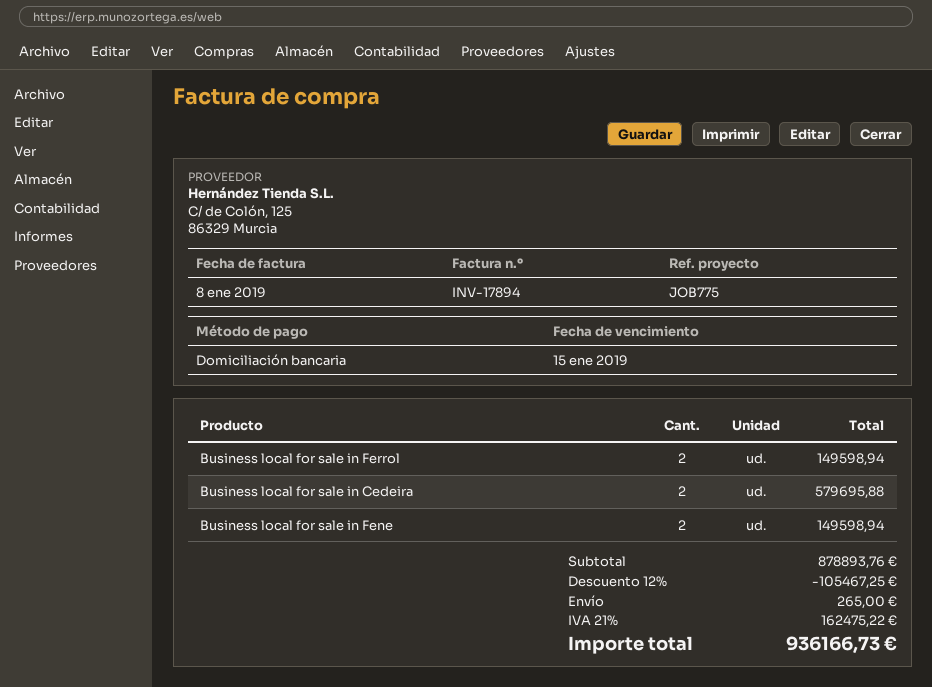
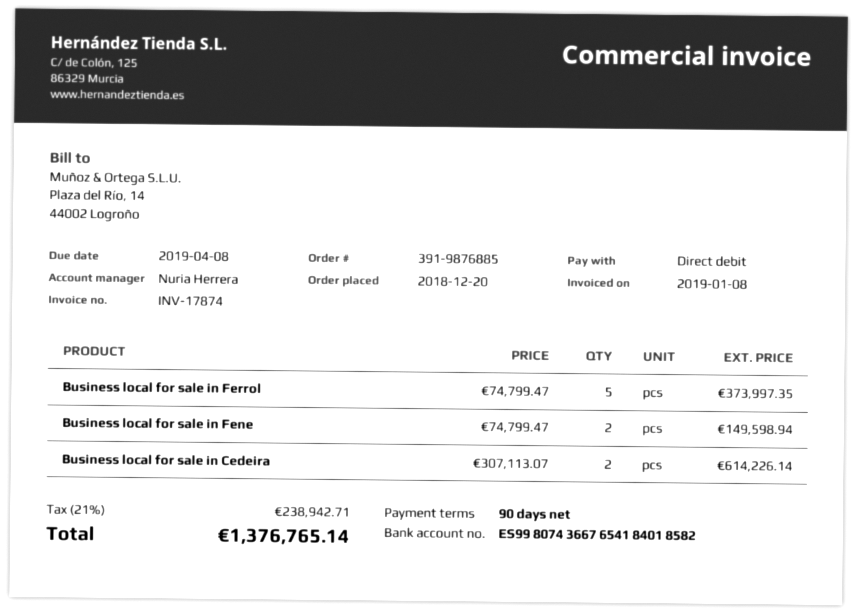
invoice number: INV-17894 -> INV-17874
due date: 2019-01-15 -> 2019-04-08
Business local for sale in Ferrol: 2 for 149598.94 -> 5 for 373997.35
Business local for sale in Cedeira: 2 for 579695.88 -> 2 for 614226.14
discount: 12% = 105467.25 -> none
shipping: 265.00 -> none
tax: 21% = 162475.22 -> 21% = 238942.71
total: 936166.73 -> 1376765.14

